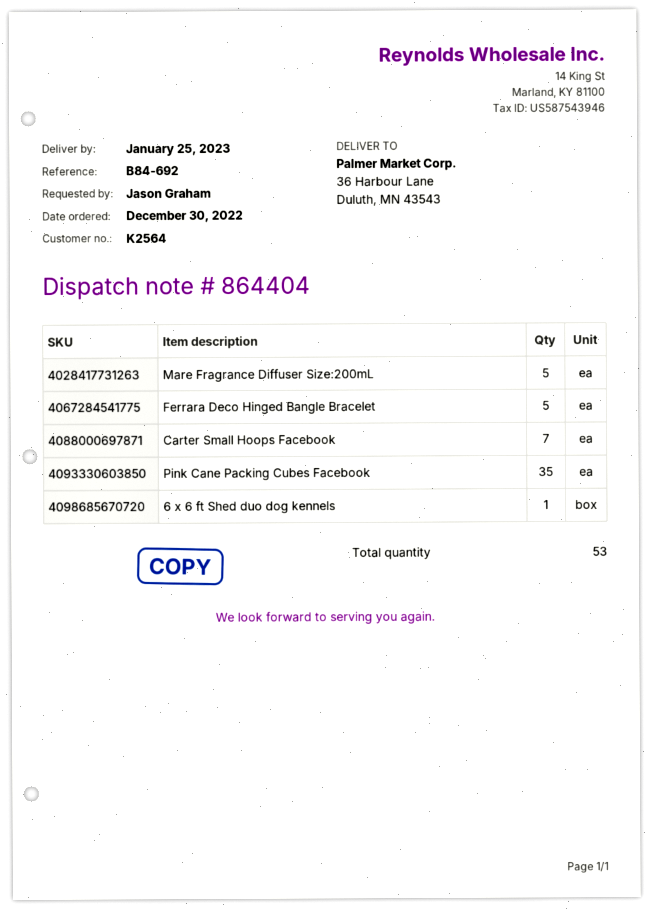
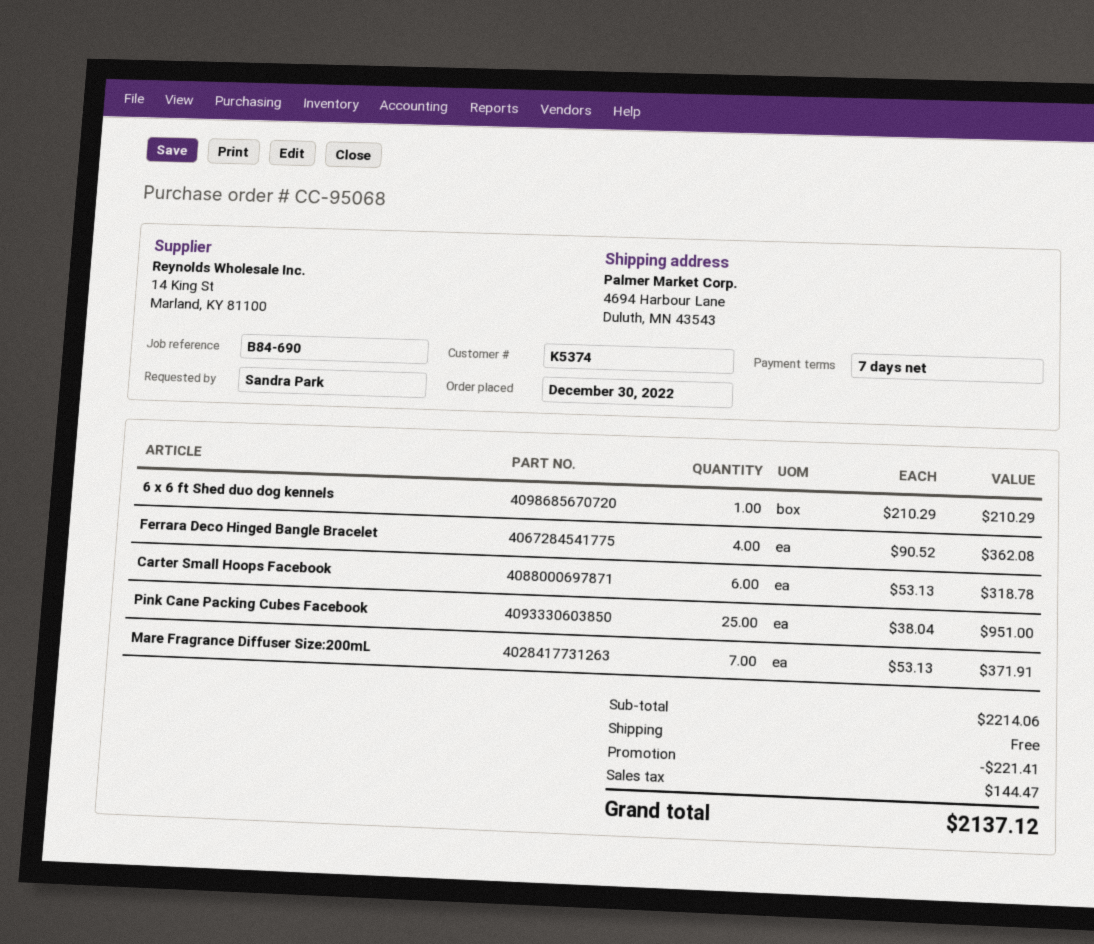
customer number: K2564 -> K5374
reference: B84-692 -> B84-690
ordered by: Jason Graham -> Sandra Park
ship to: 36 Harbour Lane, Duluth, MN 43543 -> 4694 Harbour Lane, Duluth, MN 43543
Mare Fragrance Diffuser Size:200mL: 5 -> 7
Ferrara Deco Hinged Bangle Bracelet: 5 -> 4
Carter Small Hoops Facebook: 7 -> 6
Pink Cane Packing Cubes Facebook: 35 -> 25

